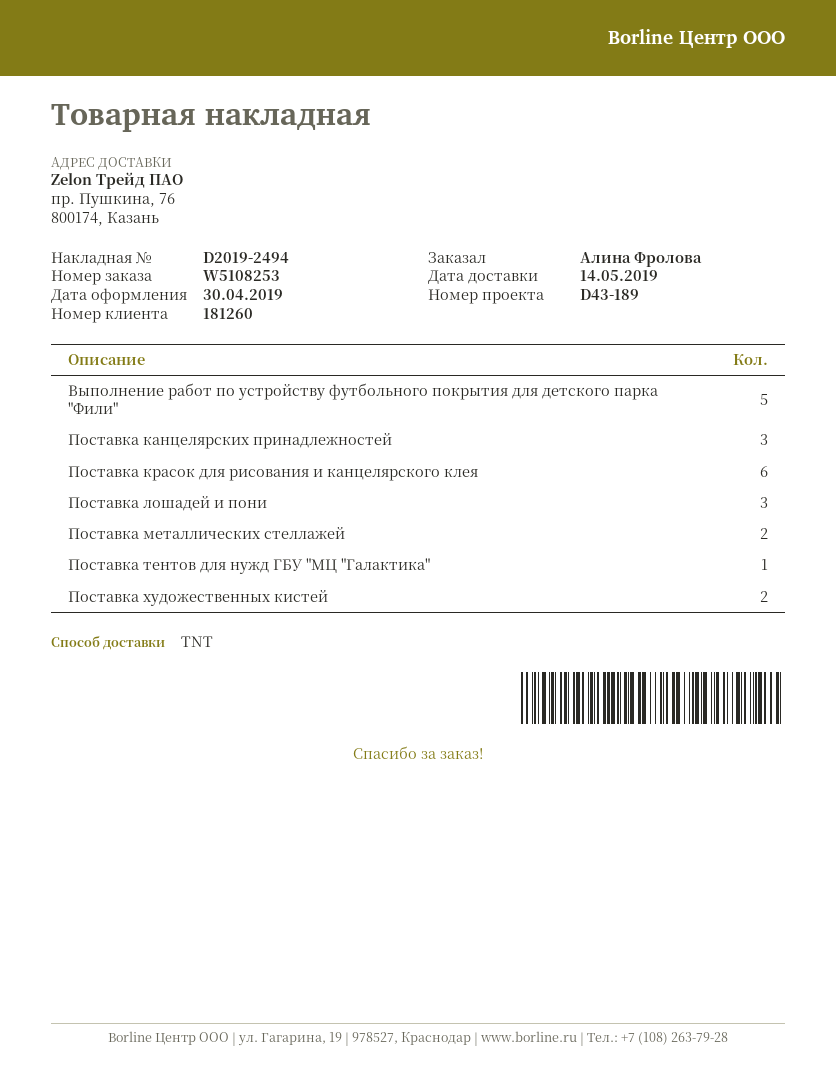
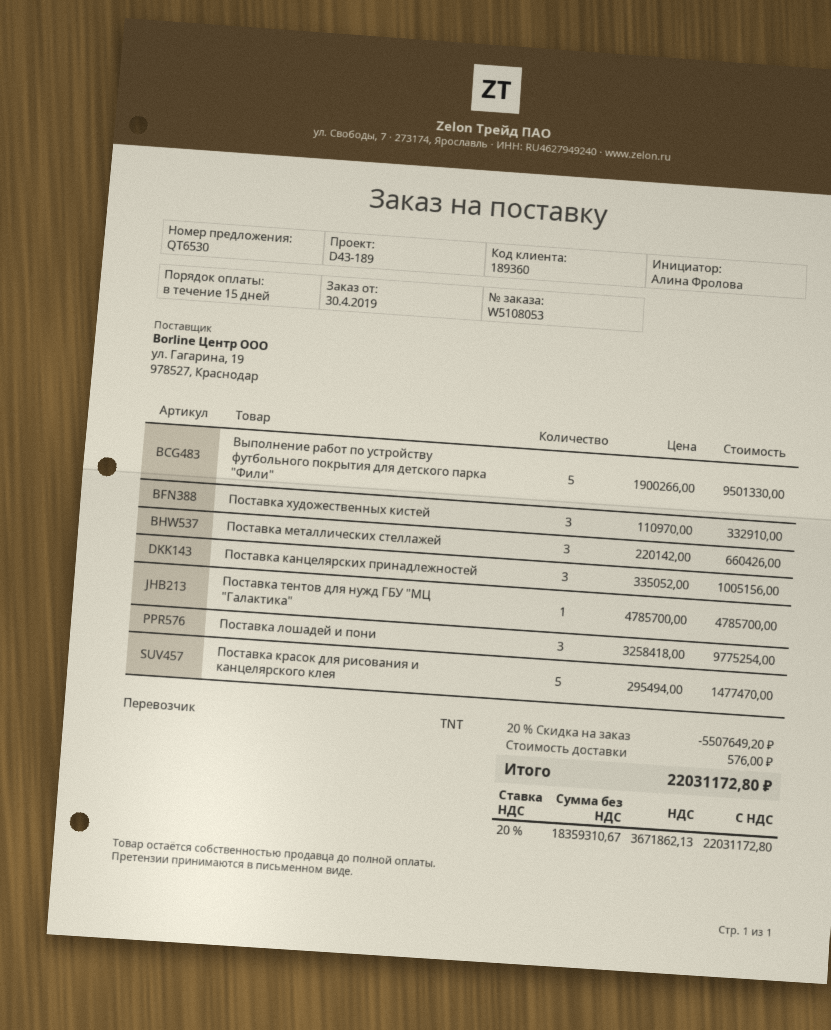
order number: W5108253 -> W5108053
customer number: 181260 -> 189360
Поставка красок для рисования и канцелярского клея: 6 -> 5
Поставка металлических стеллажей: 2 -> 3
Поставка художественных кистей: 2 -> 3

